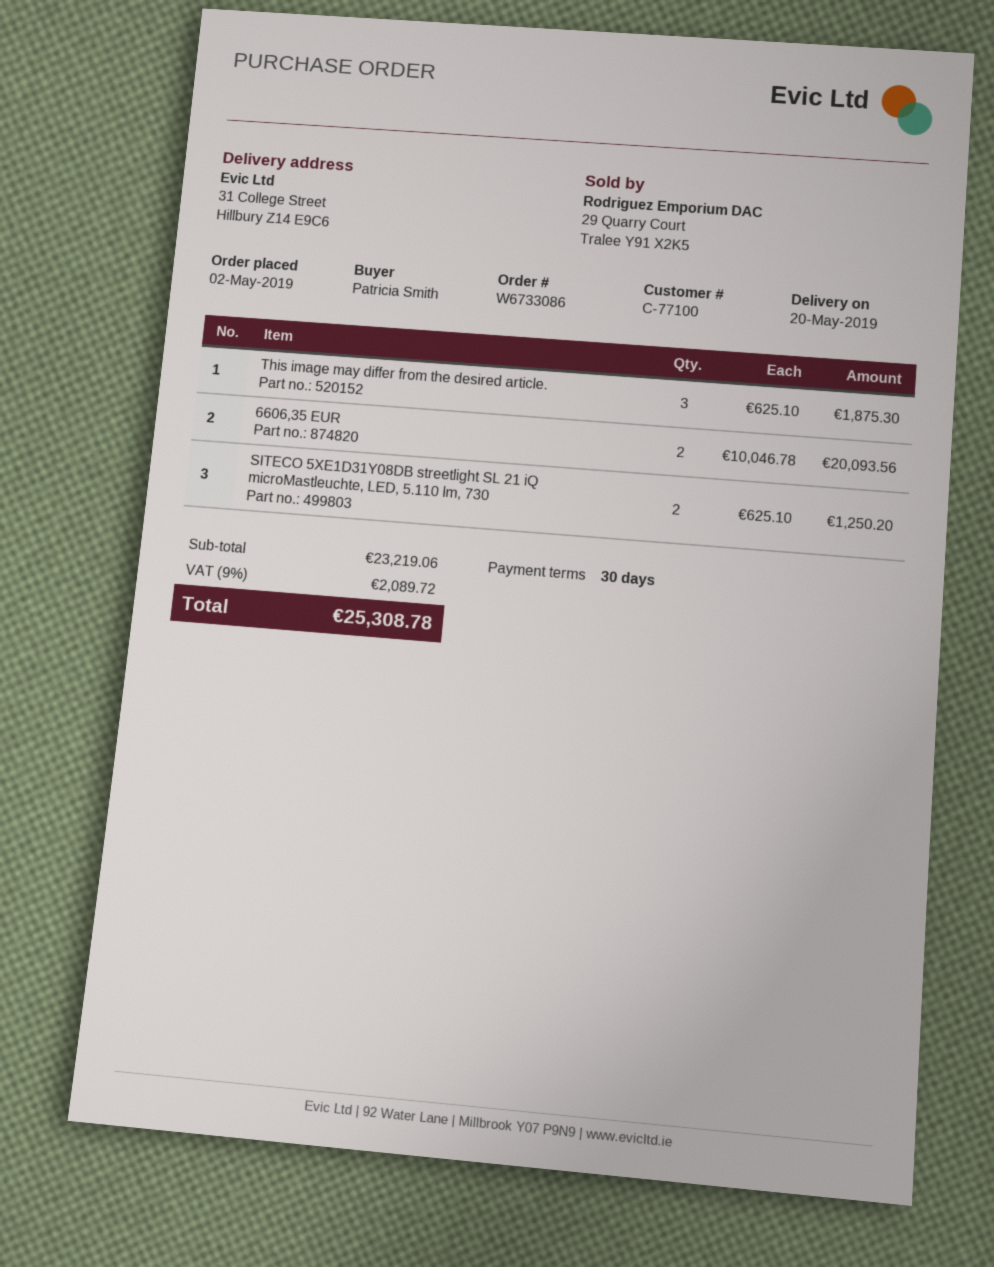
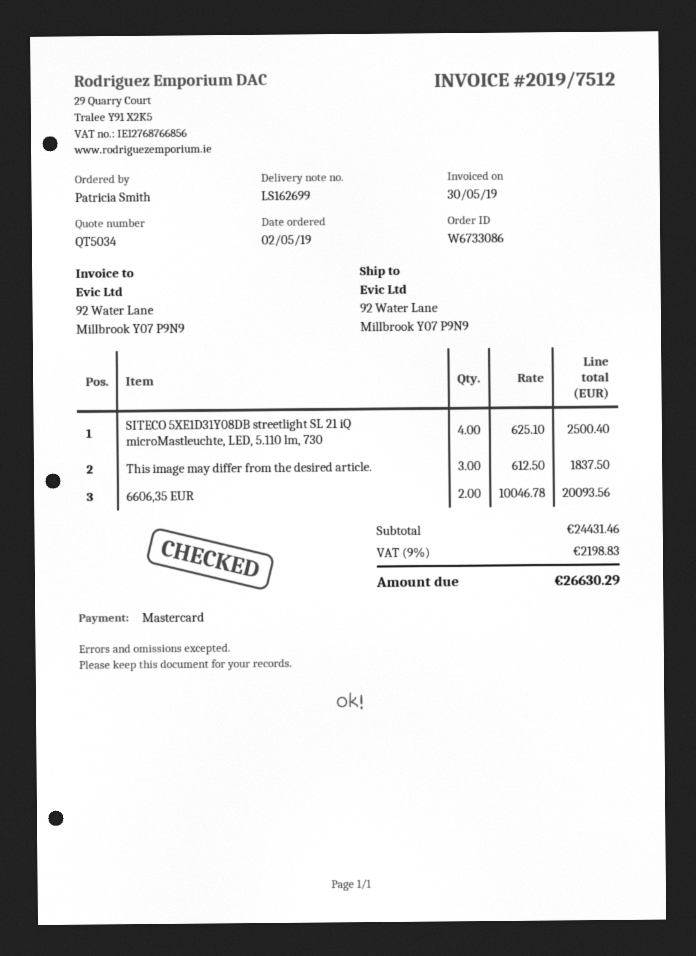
ship to: 31 College Street, Hillbury Z14 E9C6 -> 92 Water Lane, Millbrook Y07 P9N9
This image may differ from the desired article.: 3 x 625.10 = 1875.30 -> 3 x 612.50 = 1837.50
SITECO 5XE1D31Y08DB streetlight SL 21 iQ microMastleuchte, LED, 5.110 lm, 730: 2 x 625.10 = 1250.20 -> 4 x 625.10 = 2500.40
subtotal: 23219.06 -> 24431.46
tax: 9% = 2089.72 -> 9% = 2198.83
total: 25308.78 -> 26630.29

